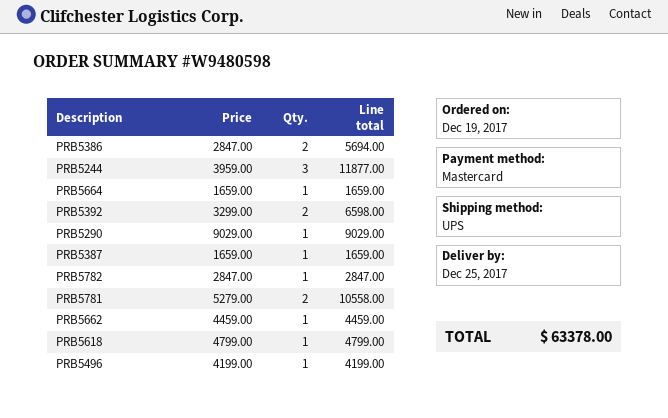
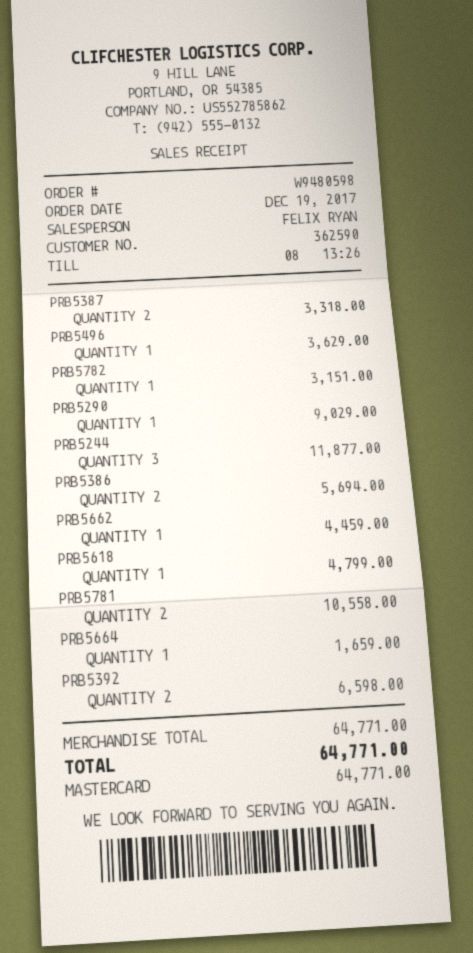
PRB5387: 1 for 1659.00 -> 2 for 3318.00
PRB5782: 1 for 2847.00 -> 1 for 3151.00
PRB5496: 1 for 4199.00 -> 1 for 3629.00
total: 63378.00 -> 64771.00

